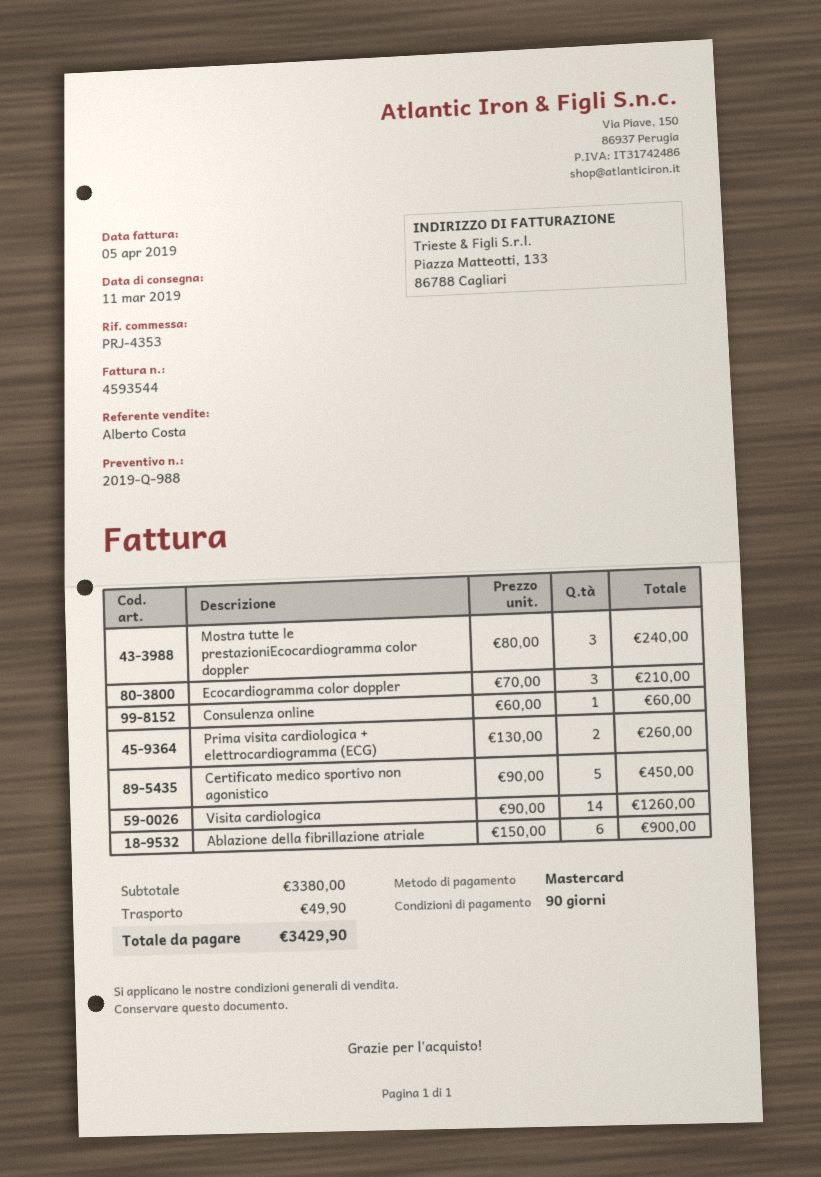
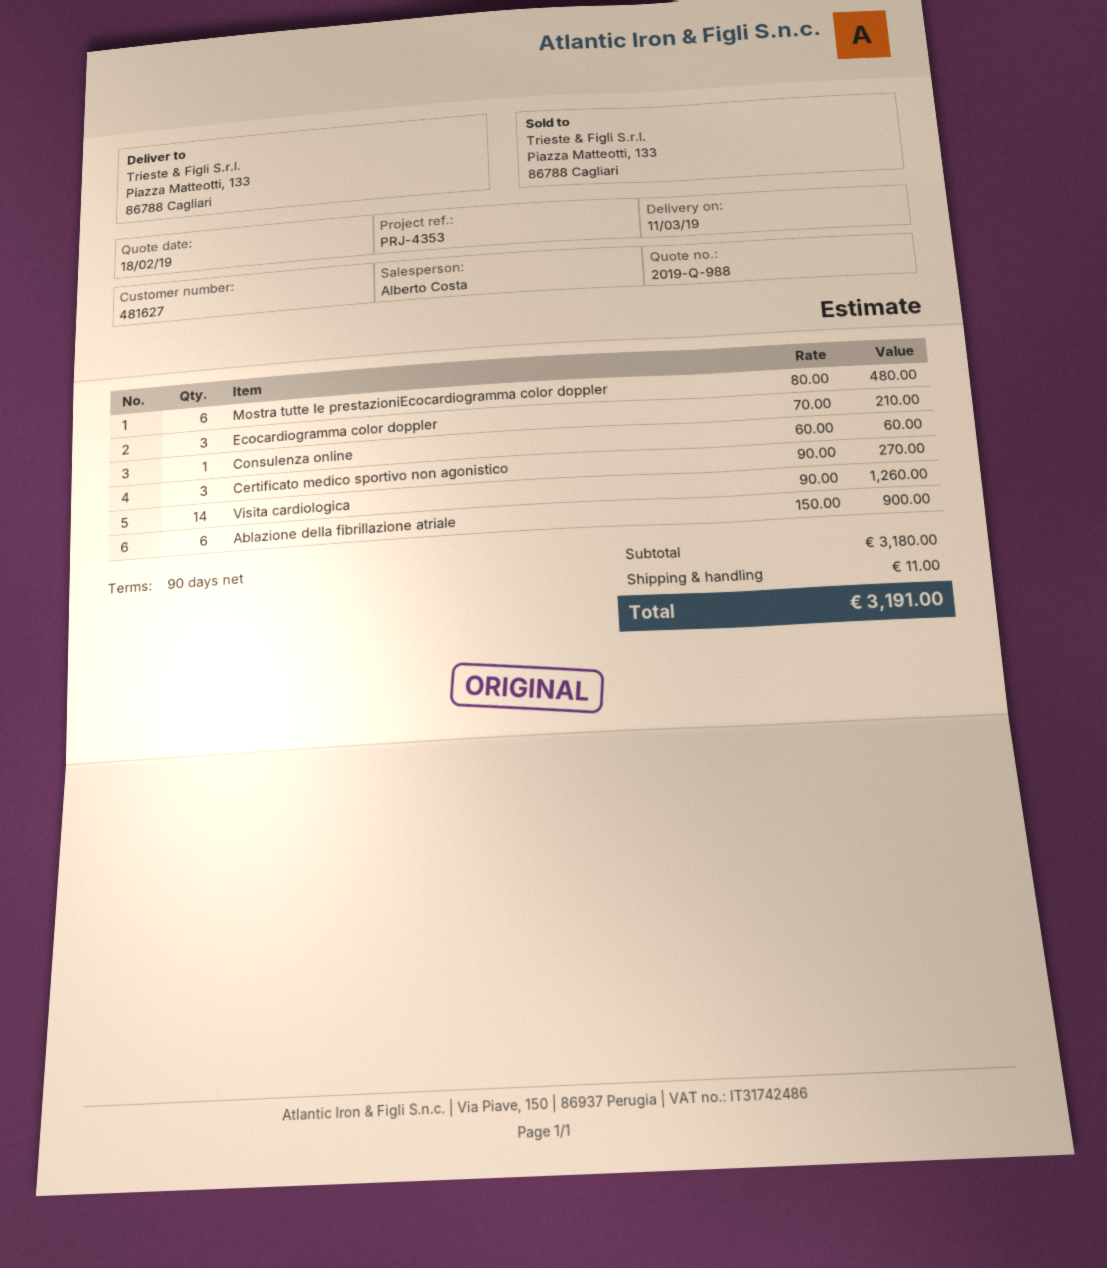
Mostra tutte le prestazioniEcocardiogramma color doppler: 3 x 80.00 = 240.00 -> 6 x 80.00 = 480.00
Prima visita cardiologica + elettrocardiogramma (ECG): 2 x 130.00 = 260.00 -> none
Certificato medico sportivo non agonistico: 5 x 90.00 = 450.00 -> 3 x 90.00 = 270.00
subtotal: 3380.00 -> 3180.00
shipping: 49.90 -> 11.00
total: 3429.90 -> 3191.00

